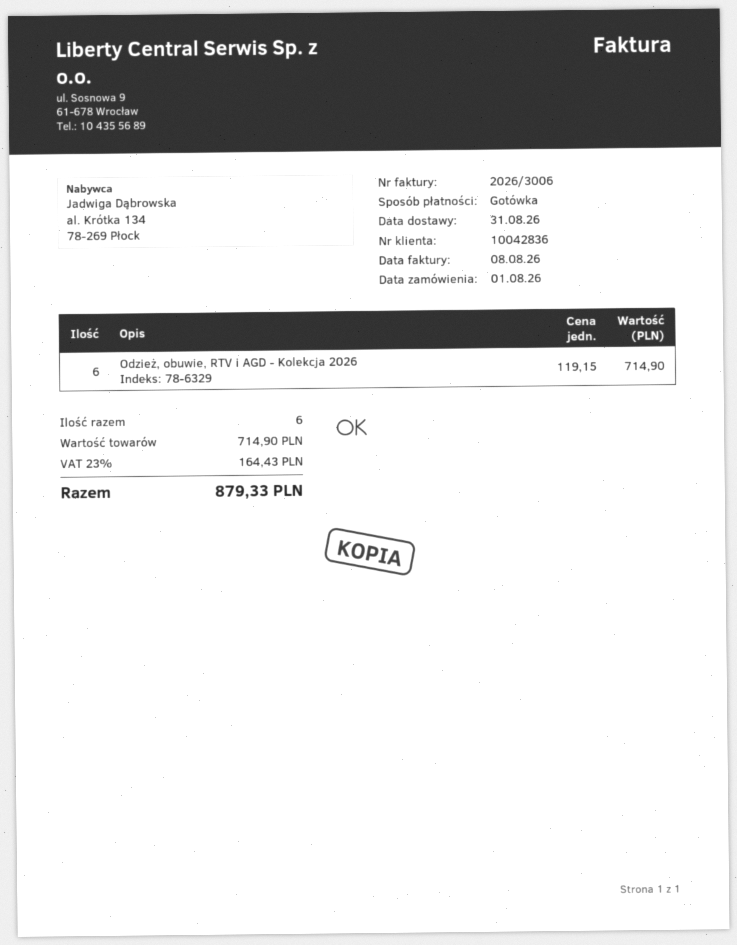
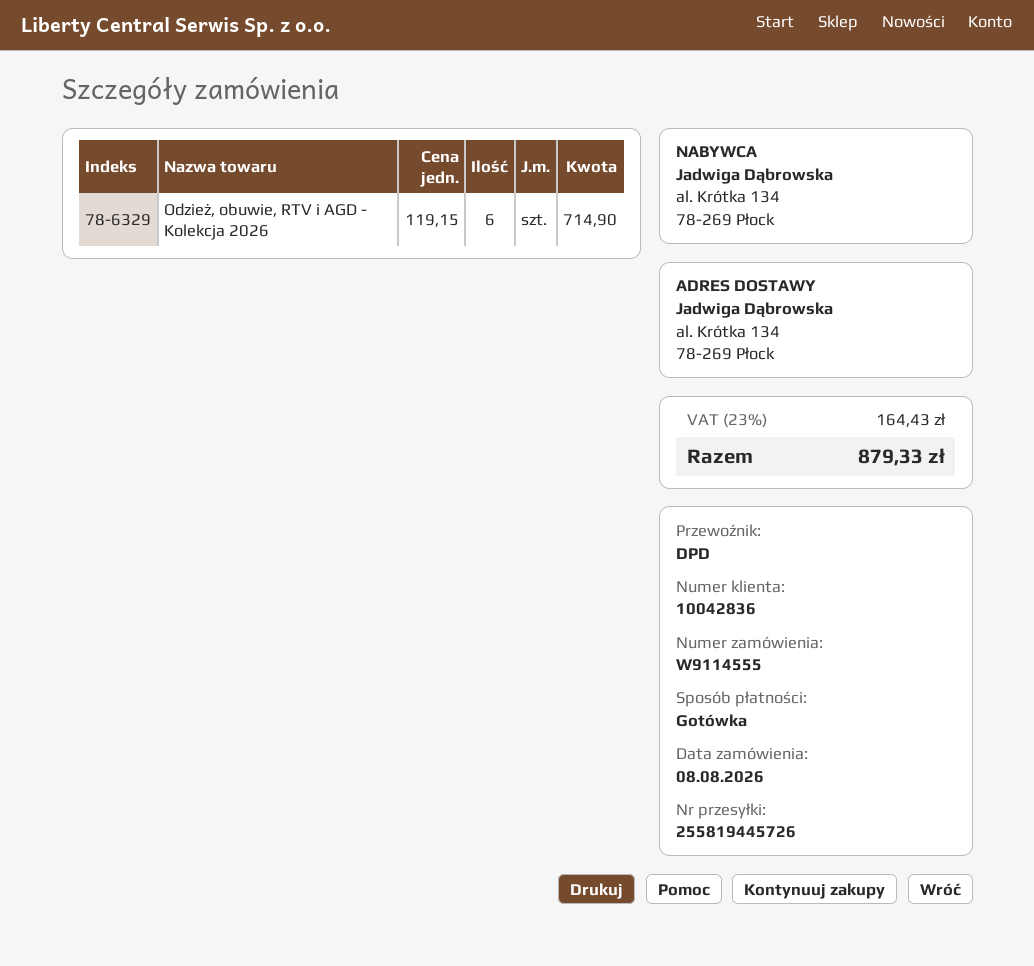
order date: 2026-08-01 -> 2026-08-08

